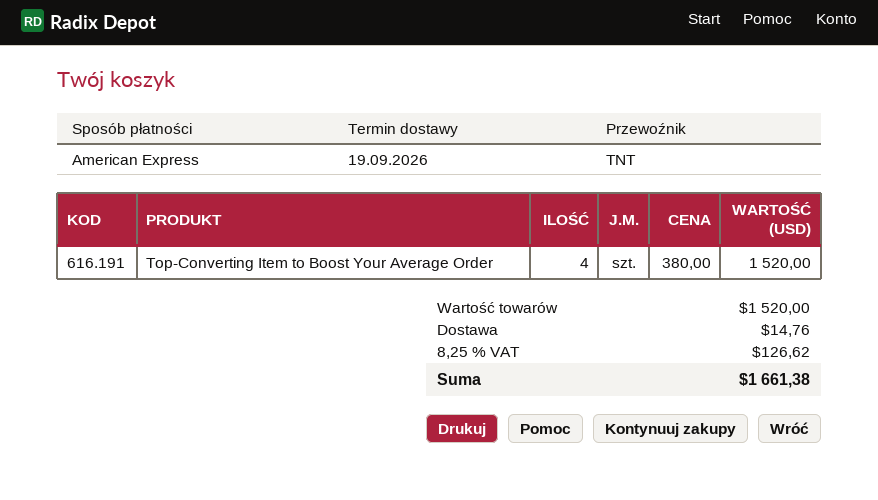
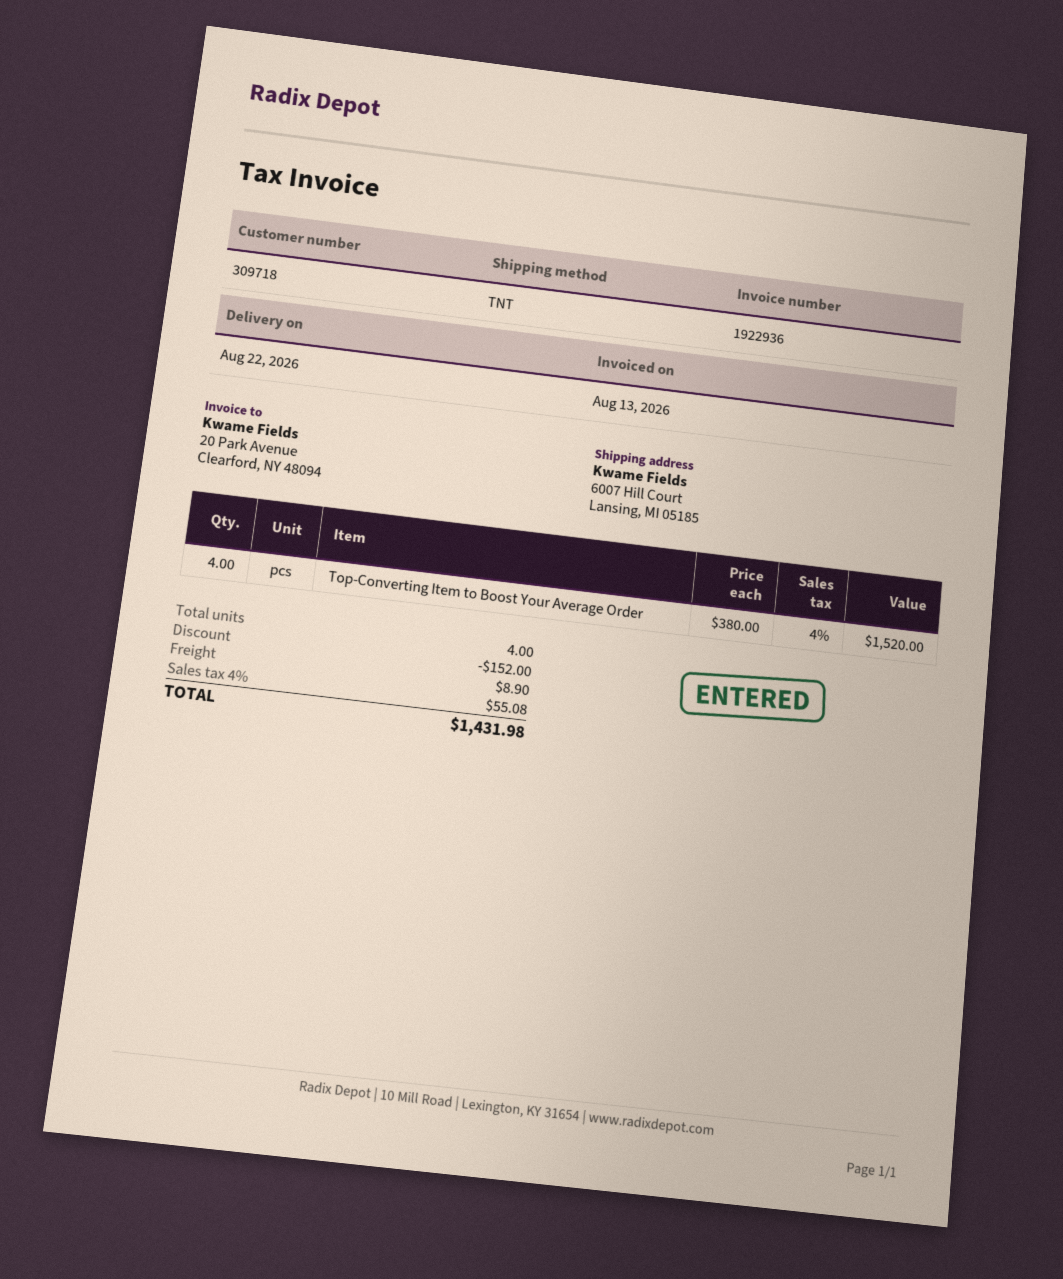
delivery date: 2026-09-19 -> 2026-08-22
discount: none -> 152.00
shipping: 14.76 -> 8.90
tax: 8.25% = 126.62 -> 4% = 55.08
total: 1661.38 -> 1431.98

